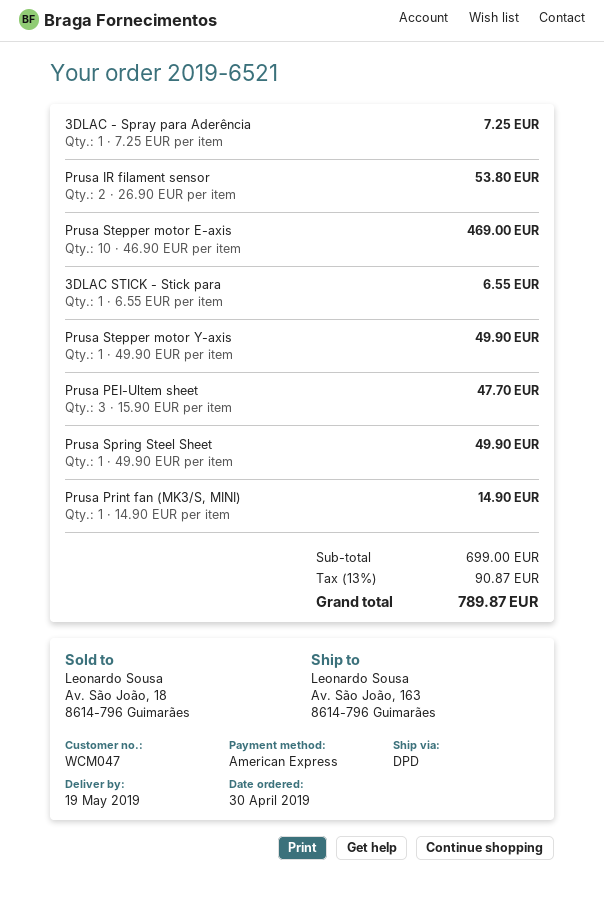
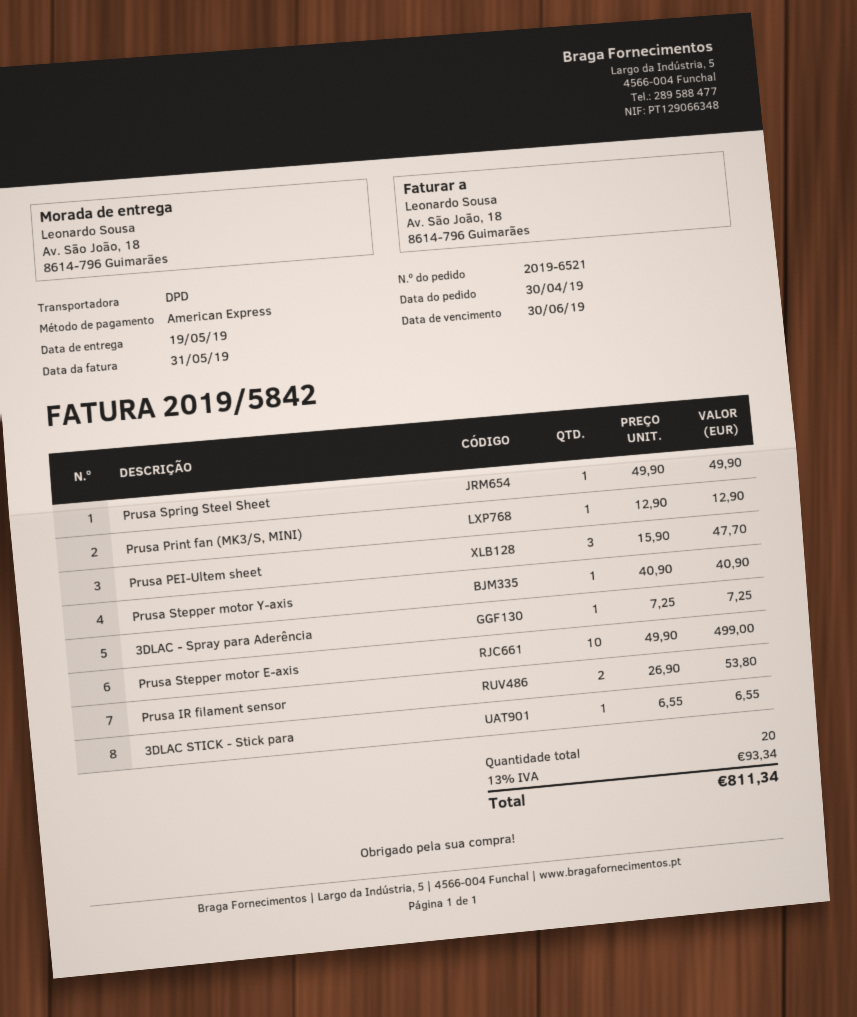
ship to: Av. São João, 163, 8614-796 Guimarães -> Av. São João, 18, 8614-796 Guimarães
Prusa Stepper motor E-axis: 10 x 46.90 = 469.00 -> 10 x 49.90 = 499.00
Prusa Stepper motor Y-axis: 1 x 49.90 = 49.90 -> 1 x 40.90 = 40.90
Prusa Print fan (MK3/S, MINI): 1 x 14.90 = 14.90 -> 1 x 12.90 = 12.90
tax: 13% = 90.87 -> 13% = 93.34
total: 789.87 -> 811.34

